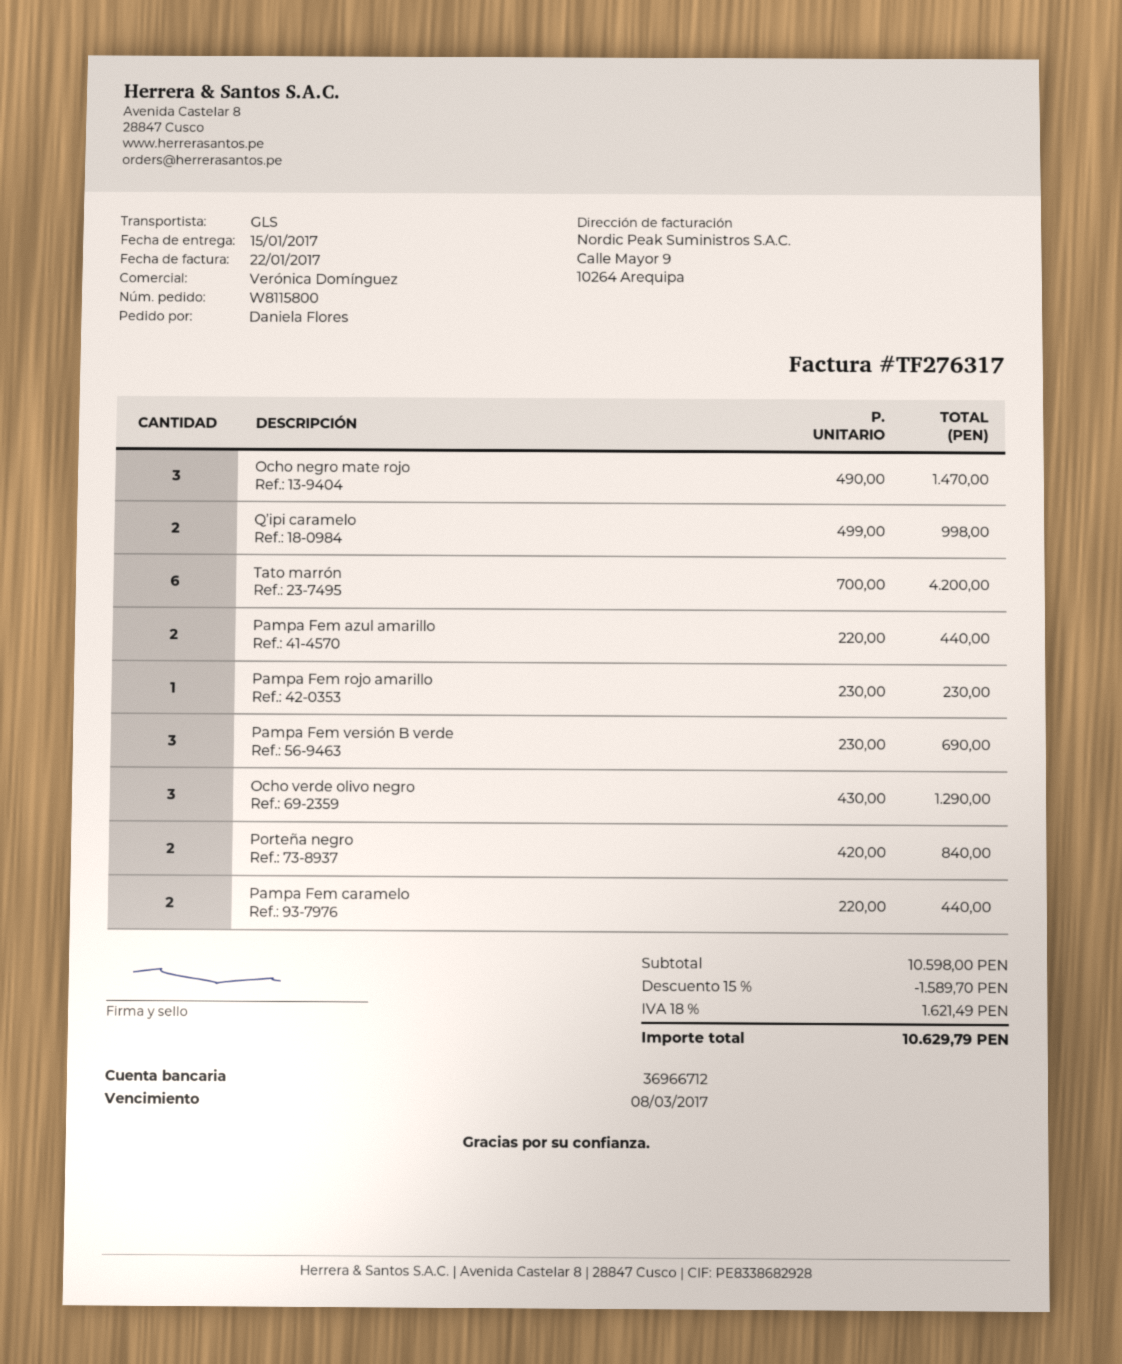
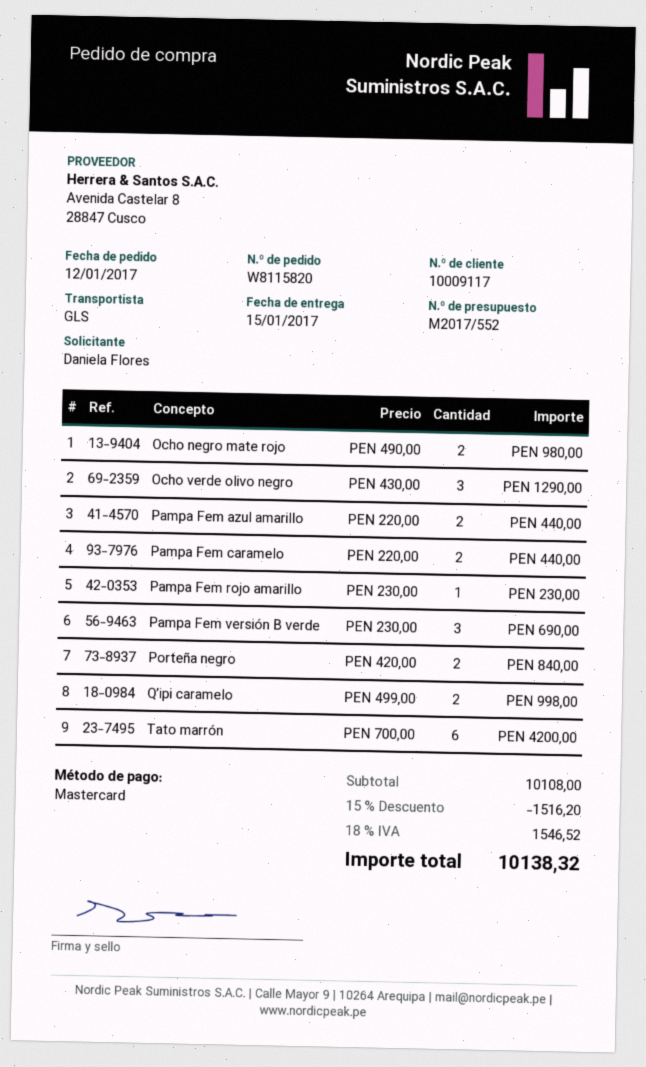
order number: W8115800 -> W8115820
Ocho negro mate rojo: 3 x 490.00 = 1470.00 -> 2 x 490.00 = 980.00
subtotal: 10598.00 -> 10108.00
discount: 15% = 1589.70 -> 15% = 1516.20
tax: 18% = 1621.49 -> 18% = 1546.52
total: 10629.79 -> 10138.32

